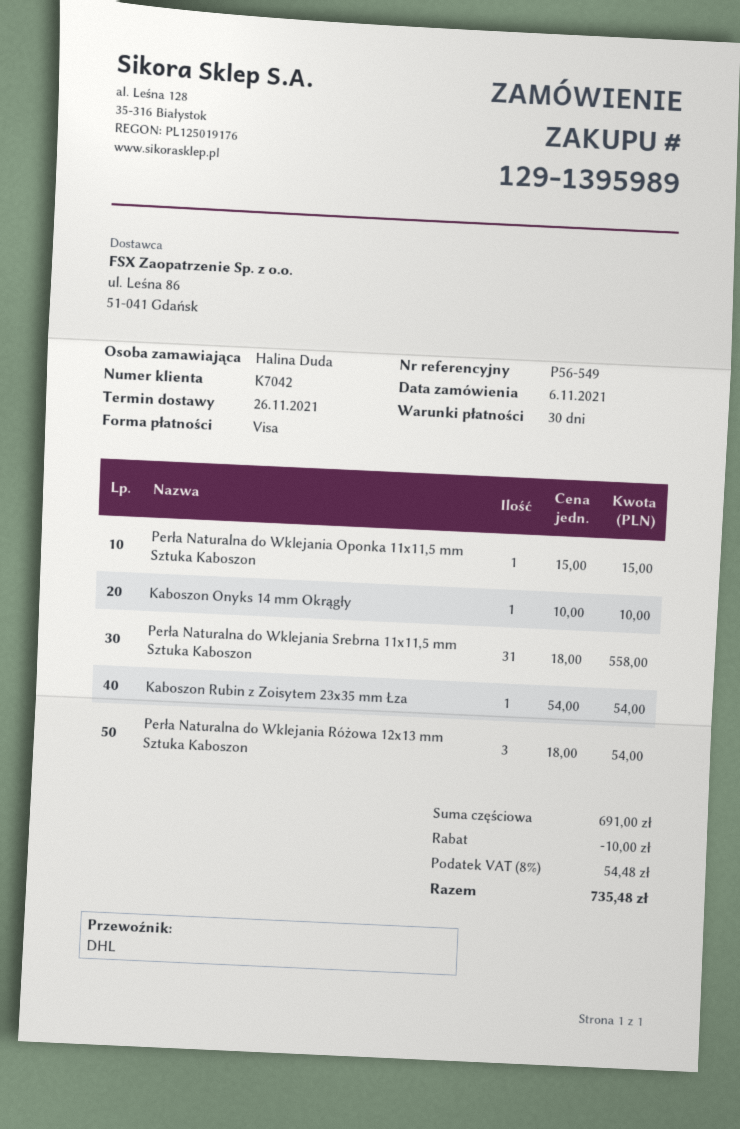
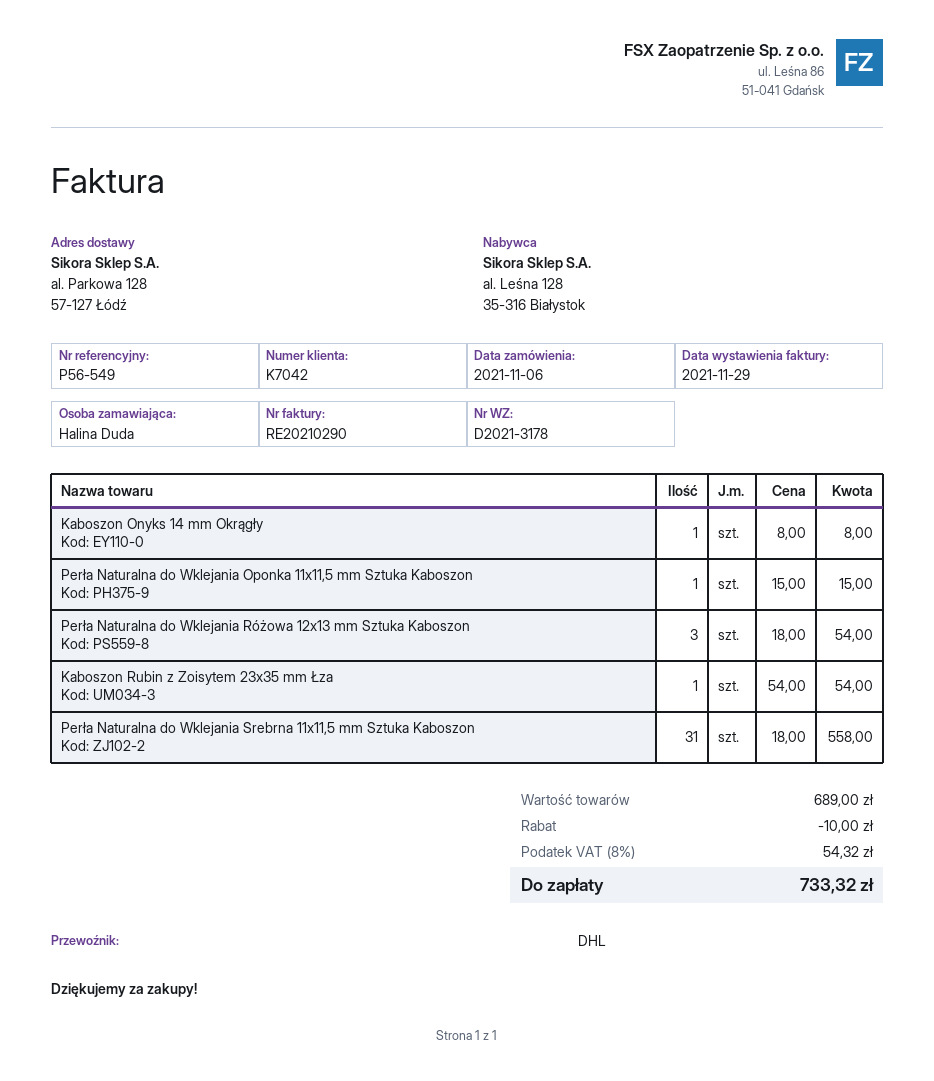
Kaboszon Onyks 14 mm Okrągły: 1 x 10.00 = 10.00 -> 1 x 8.00 = 8.00
subtotal: 691.00 -> 689.00
tax: 8% = 54.48 -> 8% = 54.32
total: 735.48 -> 733.32

